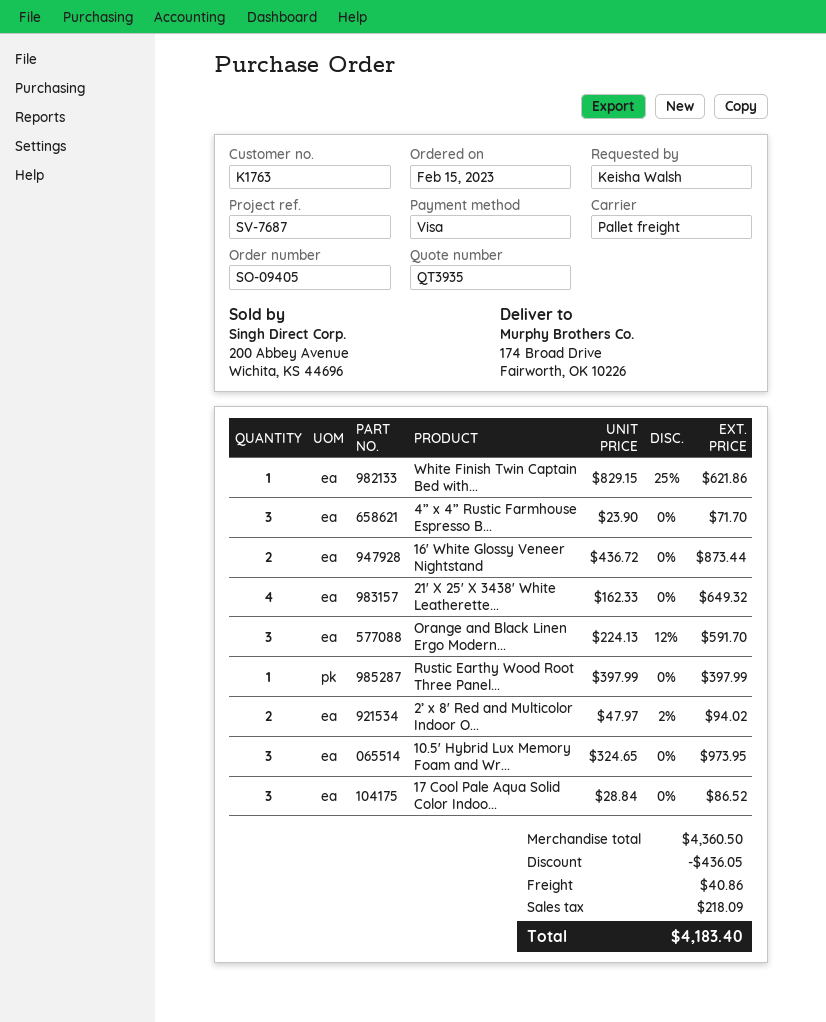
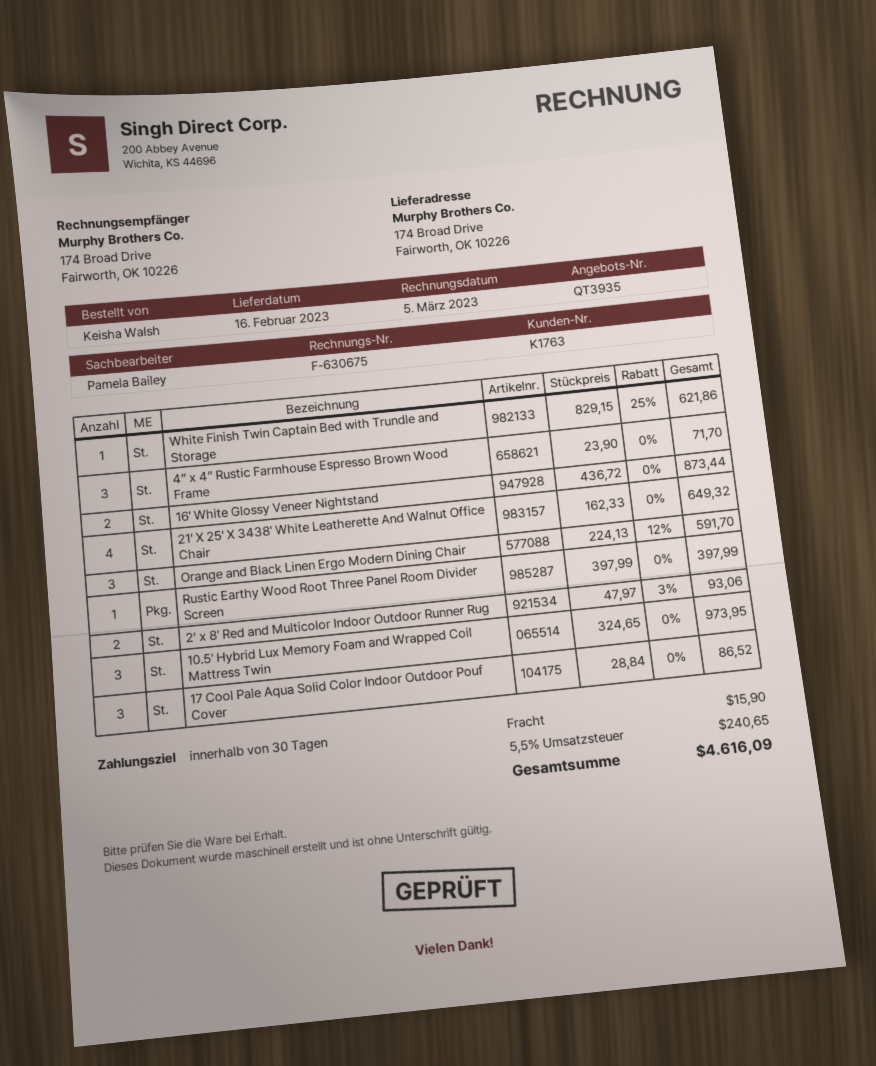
2’ x 8' Red and Multicolor Indoor O...: 2 x 47.97 - 2% = 94.02 -> 2 x 47.97 - 3% = 93.06
discount: 436.05 -> none
shipping: 40.86 -> 15.90
tax: 218.09 -> 240.65
total: 4183.40 -> 4616.09

